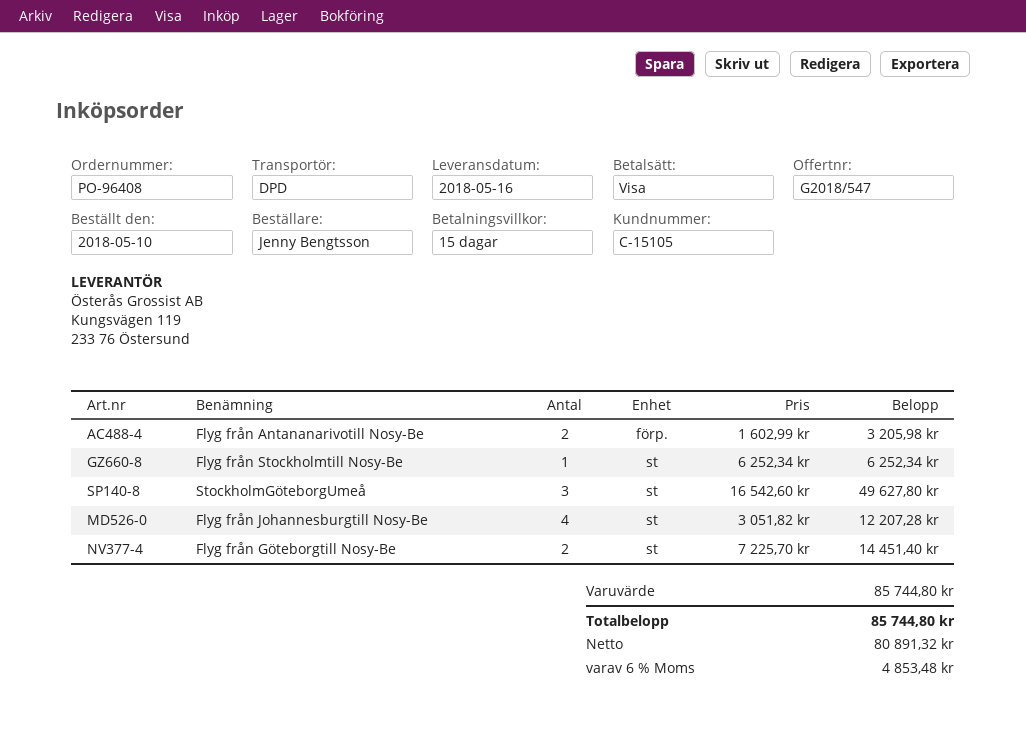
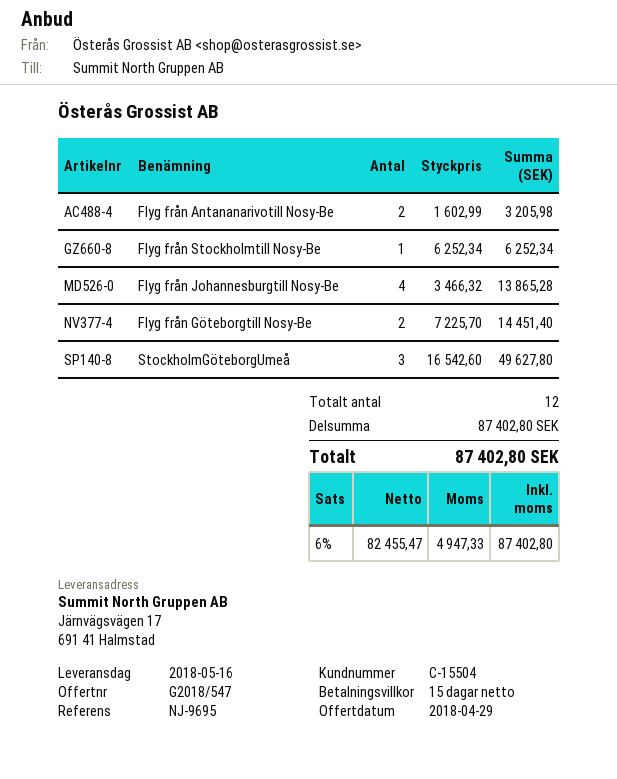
customer number: C-15105 -> C-15504
Flyg från Johannesburgtill Nosy-Be: 4 x 3051.82 = 12207.28 -> 4 x 3466.32 = 13865.28
subtotal: 85744.80 -> 87402.80
net: 80891.32 -> 82455.47
tax: 6% = 4853.48 -> 6% = 4947.33
total: 85744.80 -> 87402.80

